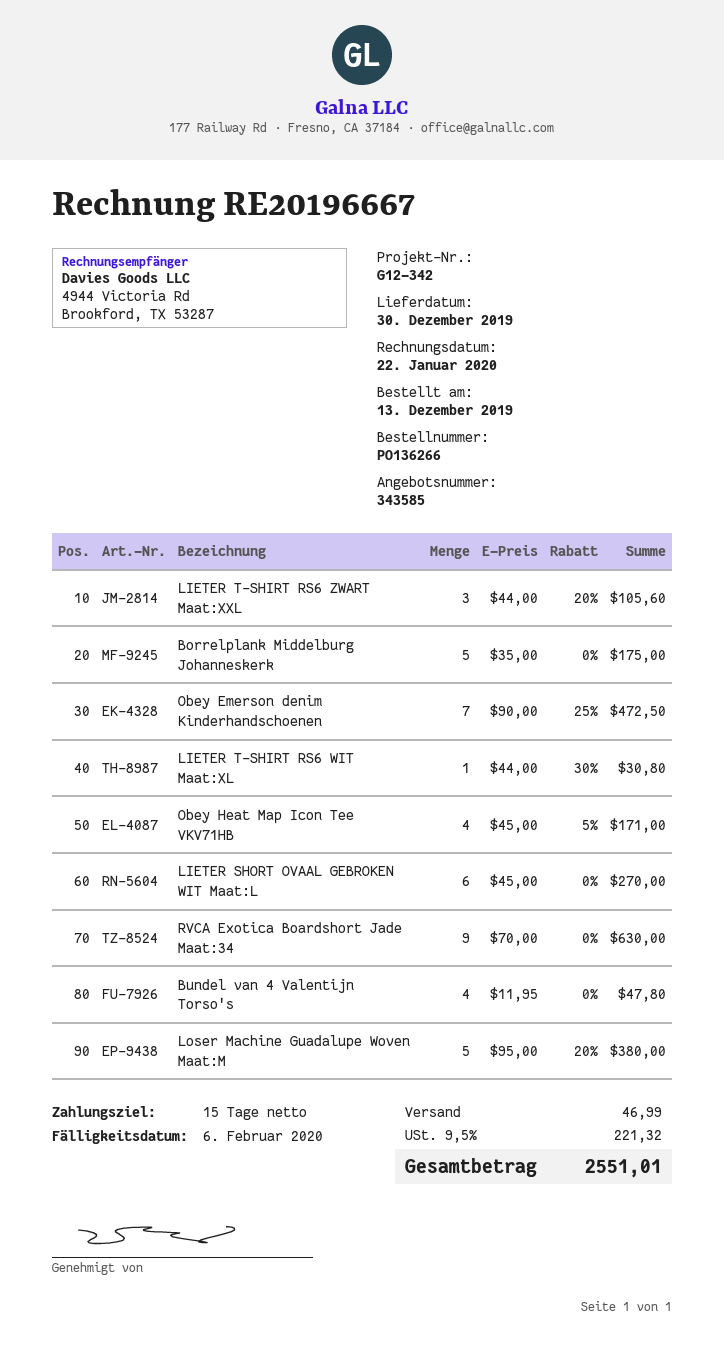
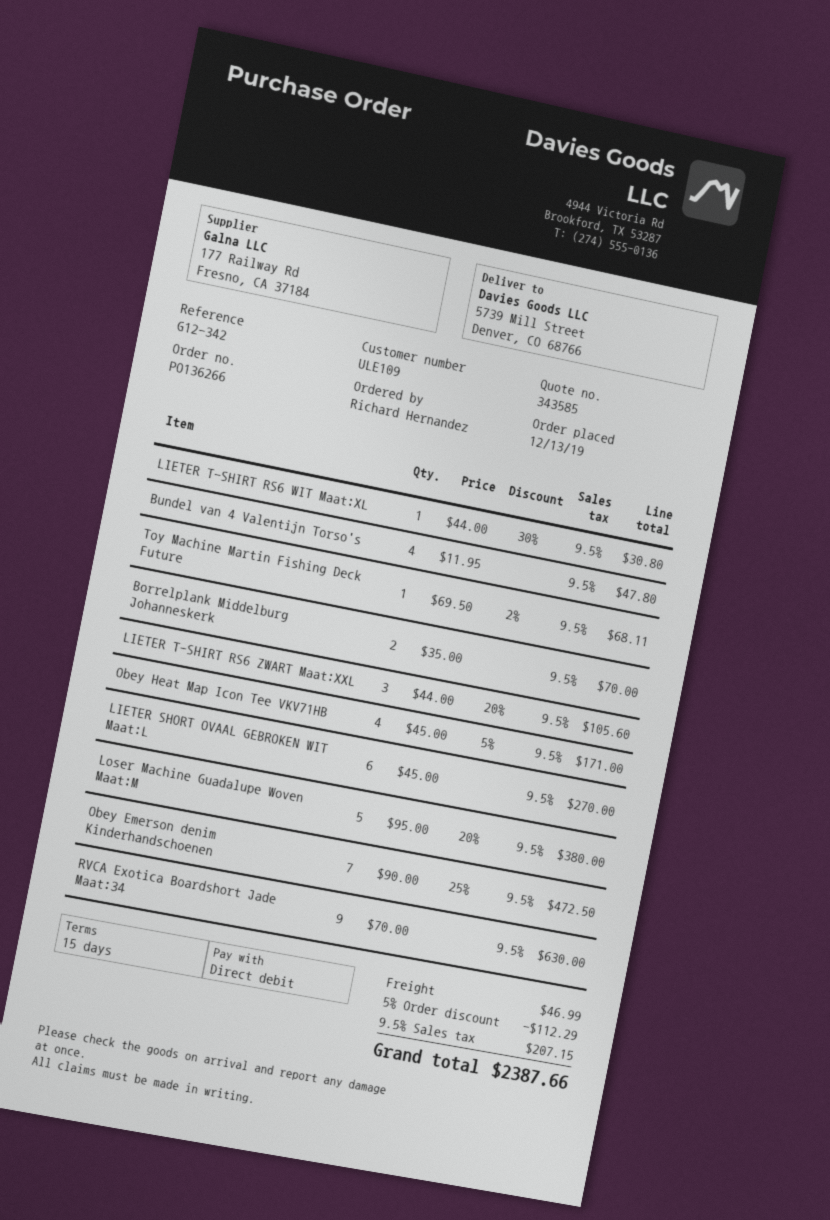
Borrelplank Middelburg Johanneskerk: 5 x 35.00 = 175.00 -> 2 x 35.00 = 70.00
Toy Machine Martin Fishing Deck Future: none -> 1 x 69.50 - 2% = 68.11
discount: none -> 5% = 112.29
tax: 9.5% = 221.32 -> 9.5% = 207.15
total: 2551.01 -> 2387.66

